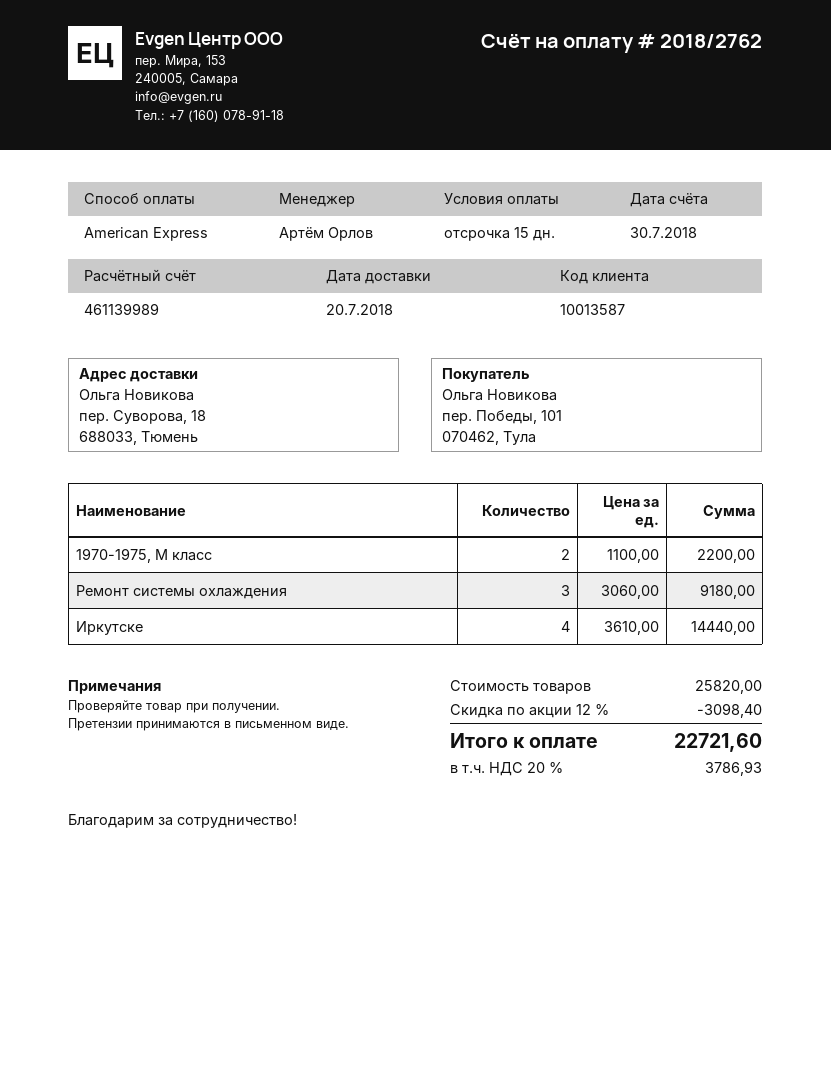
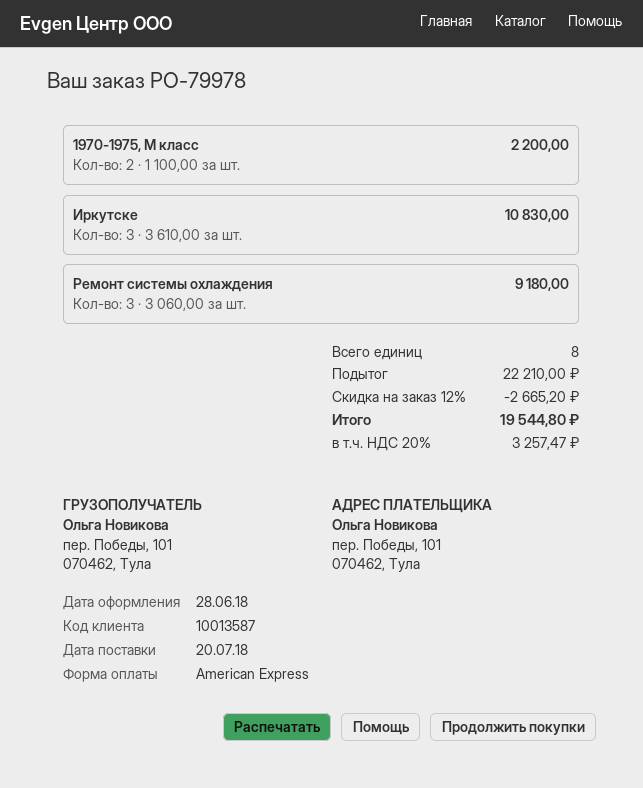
ship to: пер. Суворова, 18, 688033, Тюмень -> пер. Победы, 101, 070462, Тула
Иркутске: 4 x 3610.00 = 14440.00 -> 3 x 3610.00 = 10830.00
subtotal: 25820.00 -> 22210.00
discount: 12% = 3098.40 -> 12% = 2665.20
tax: 20% = 3786.93 -> 20% = 3257.47
total: 22721.60 -> 19544.80

